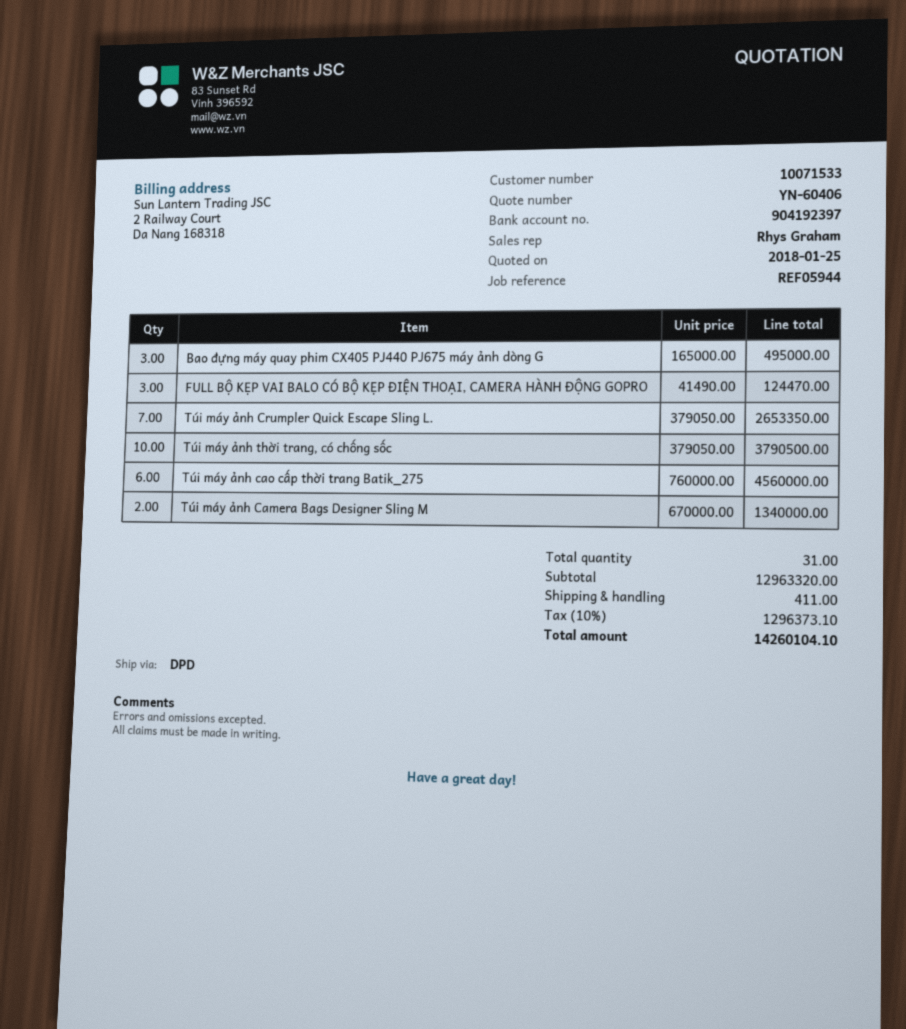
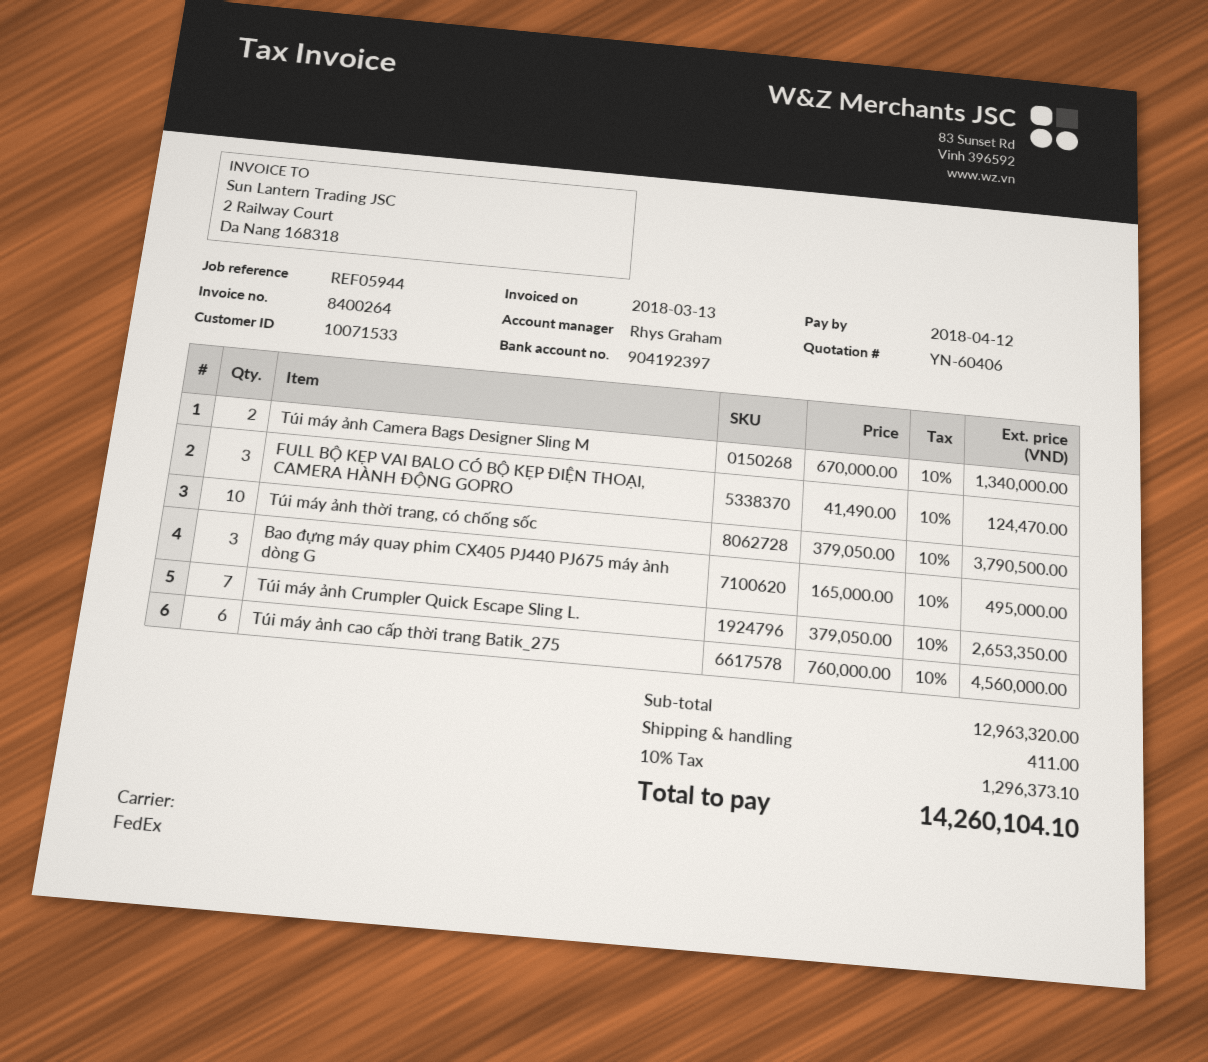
shipping method: DPD -> FedEx

